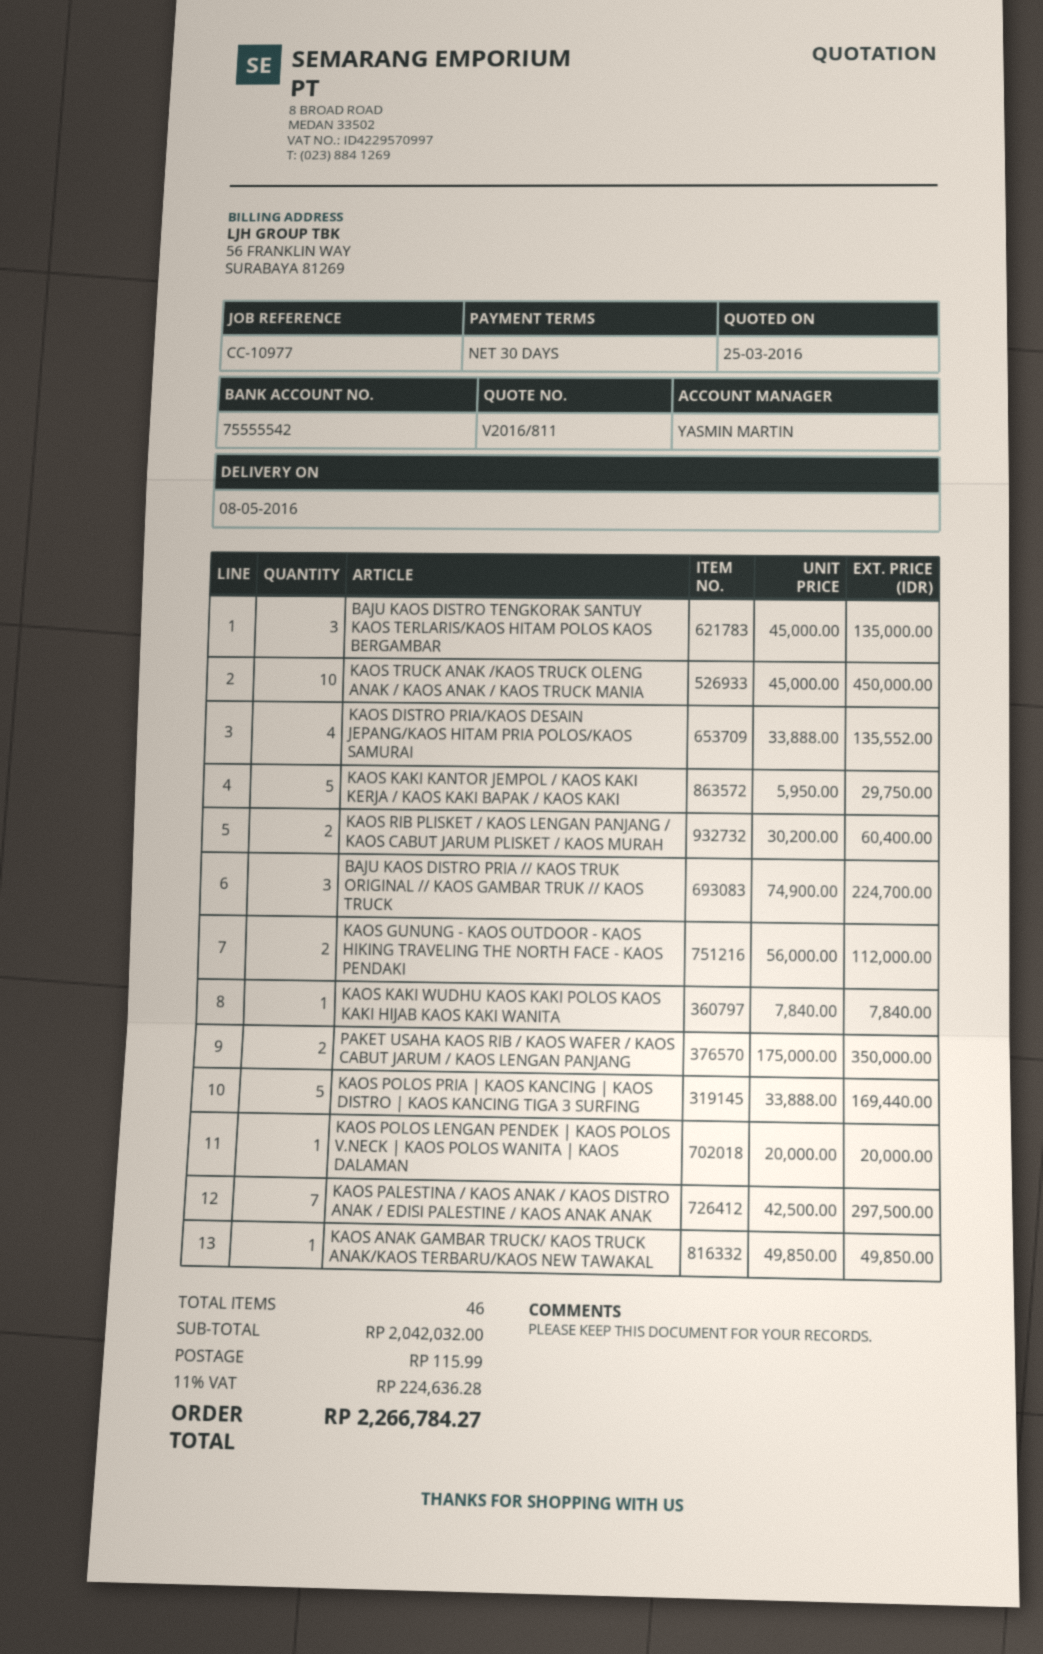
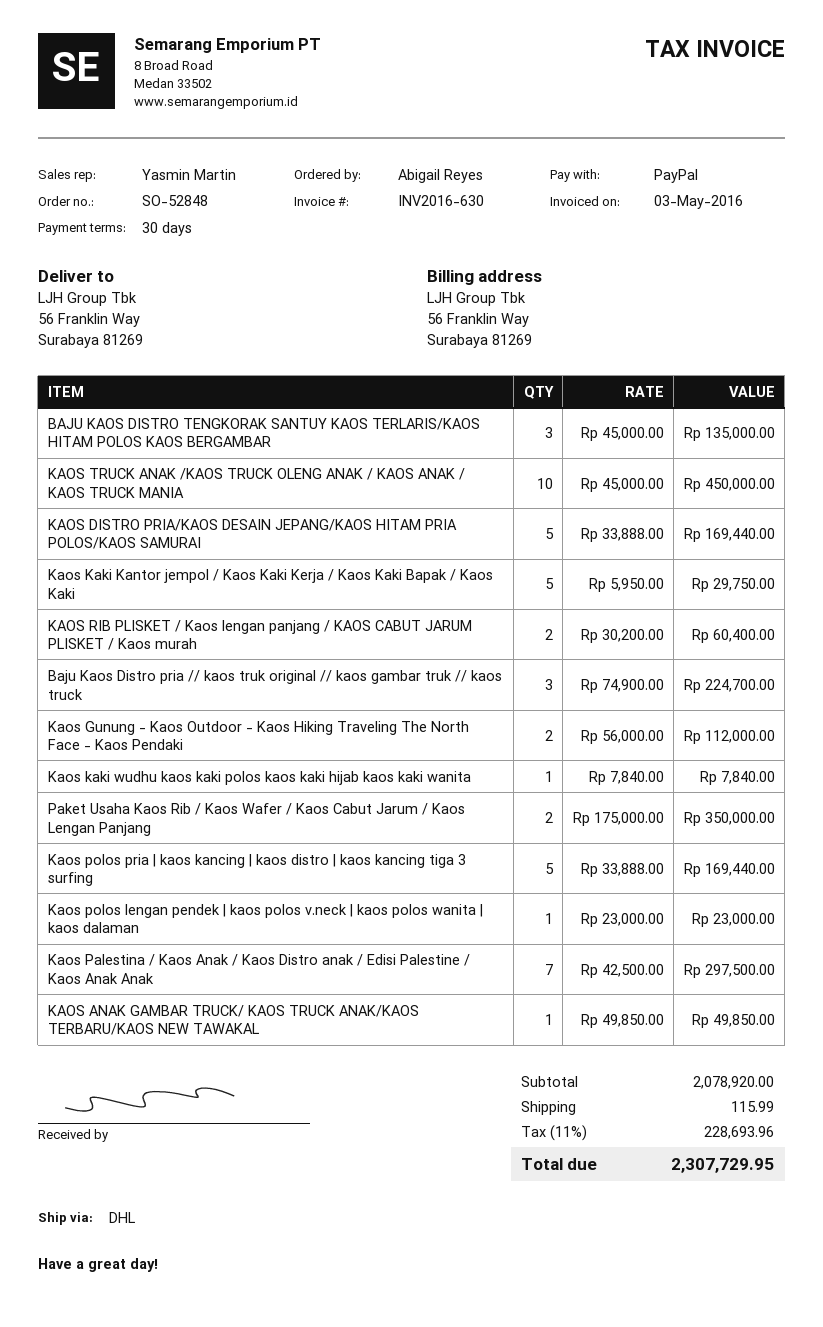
KAOS DISTRO PRIA/KAOS DESAIN JEPANG/KAOS HITAM PRIA POLOS/KAOS SAMURAI: 4 x 33888.00 = 135552.00 -> 5 x 33888.00 = 169440.00
KAOS POLOS LENGAN PENDEK | KAOS POLOS V.NECK | KAOS POLOS WANITA | KAOS DALAMAN: 1 x 20000.00 = 20000.00 -> 1 x 23000.00 = 23000.00
subtotal: 2042032.00 -> 2078920.00
tax: 11% = 224636.28 -> 11% = 228693.96
total: 2266784.27 -> 2307729.95

